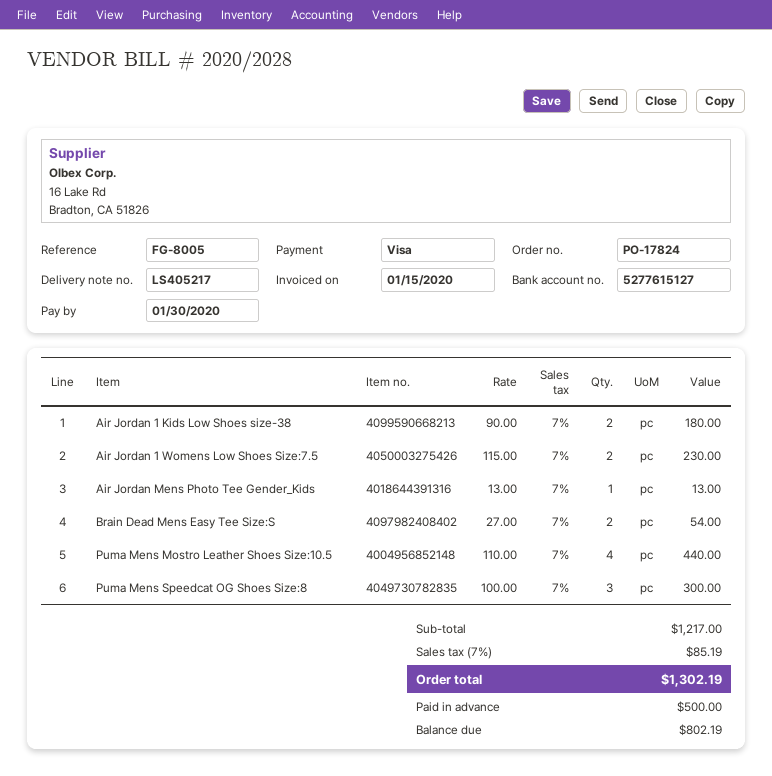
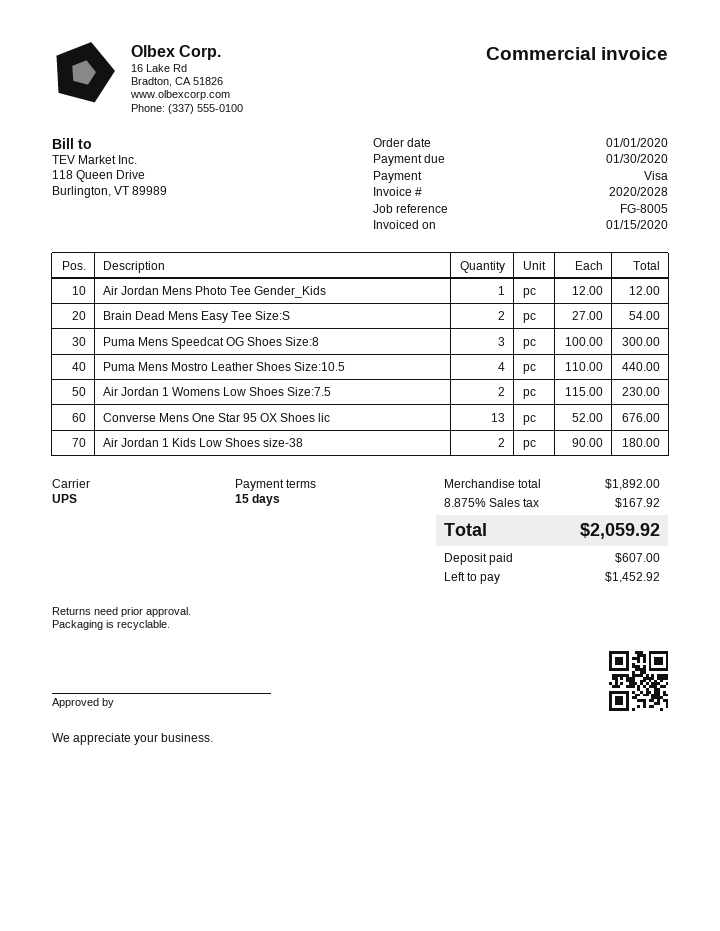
Air Jordan Mens Photo Tee Gender_Kids: 1 x 13.00 = 13.00 -> 1 x 12.00 = 12.00
Converse Mens One Star 95 OX Shoes lic: none -> 13 x 52.00 = 676.00
subtotal: 1217.00 -> 1892.00
tax: 7% = 85.19 -> 8.875% = 167.92
total: 1302.19 -> 2059.92
deposit: 500.00 -> 607.00
balance: 802.19 -> 1452.92

